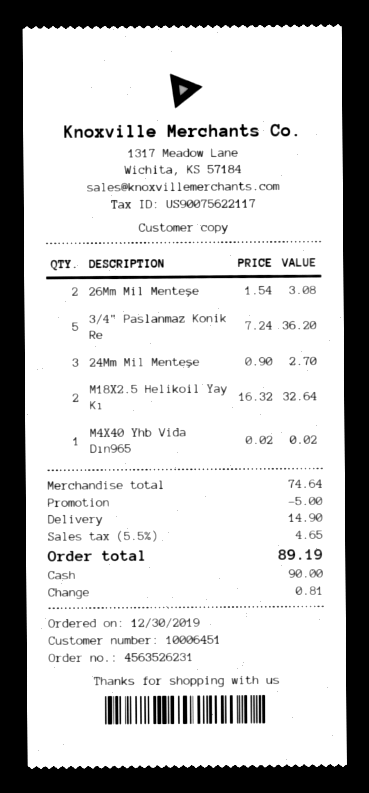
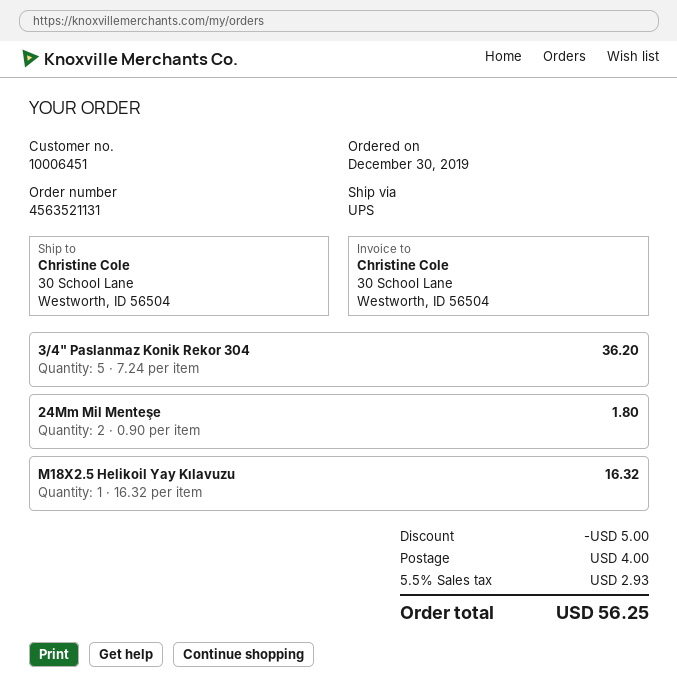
order number: 4563526231 -> 4563521131
26Mm Mil Menteşe: 2 x 1.54 = 3.08 -> none
24Mm Mil Menteşe: 3 x 0.90 = 2.70 -> 2 x 0.90 = 1.80
M18X2.5 Helikoil Yay Kı: 2 x 16.32 = 32.64 -> 1 x 16.32 = 16.32
M4X40 Yhb Vida Dın965: 1 x 0.02 = 0.02 -> none
shipping: 14.90 -> 4.00
tax: 5.5% = 4.65 -> 5.5% = 2.93
total: 89.19 -> 56.25

